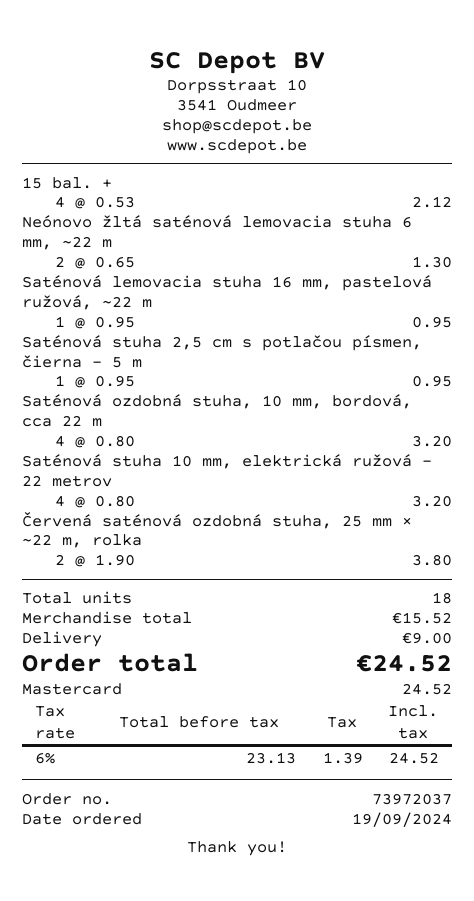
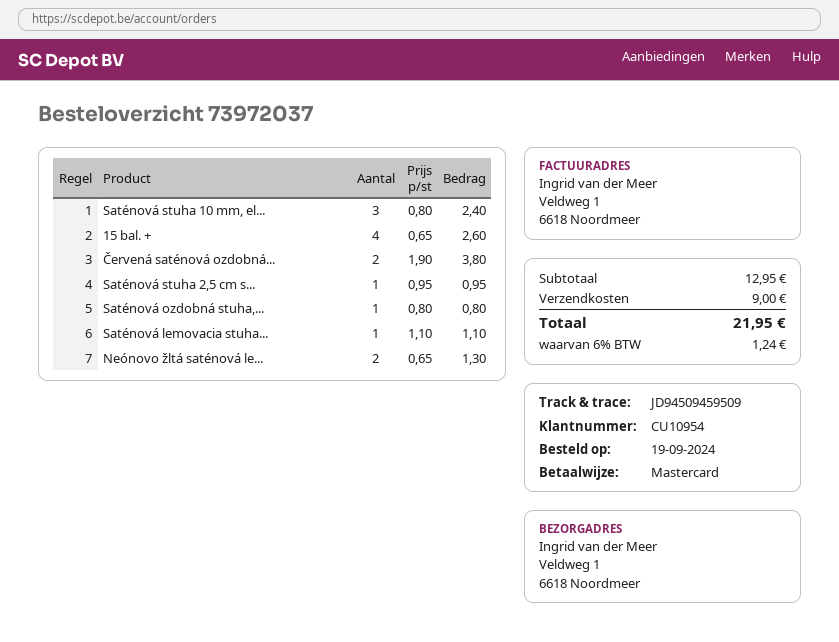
15 bal. +: 4 x 0.53 = 2.12 -> 4 x 0.65 = 2.60
Saténová lemovacia stuha 16 mm, pastelová ružová, ~22 m: 1 x 0.95 = 0.95 -> 1 x 1.10 = 1.10
Saténová ozdobná stuha, 10 mm, bordová, cca 22 m: 4 x 0.80 = 3.20 -> 1 x 0.80 = 0.80
Saténová stuha 10 mm, elektrická ružová - 22 metrov: 4 x 0.80 = 3.20 -> 3 x 0.80 = 2.40
subtotal: 15.52 -> 12.95
tax: 6% = 1.39 -> 6% = 1.24
total: 24.52 -> 21.95

